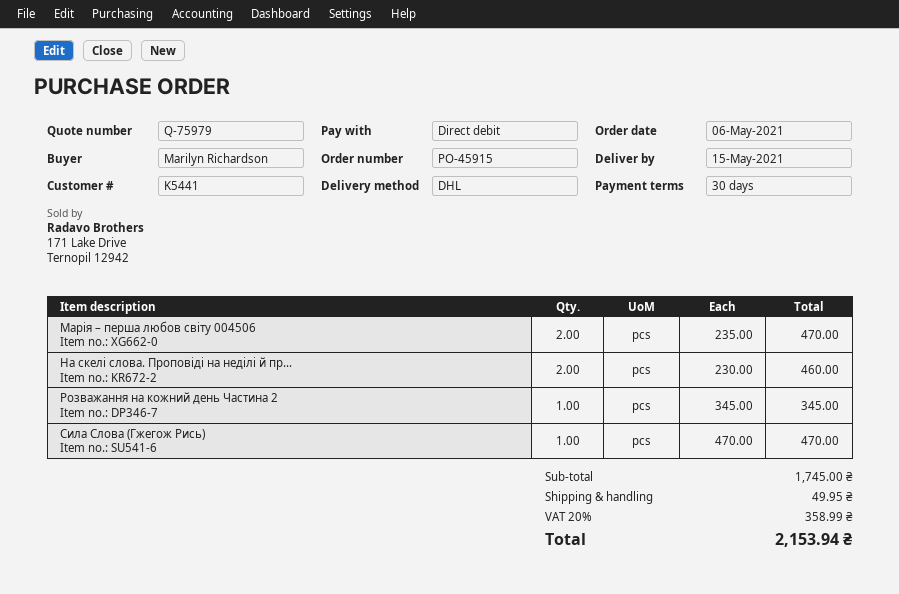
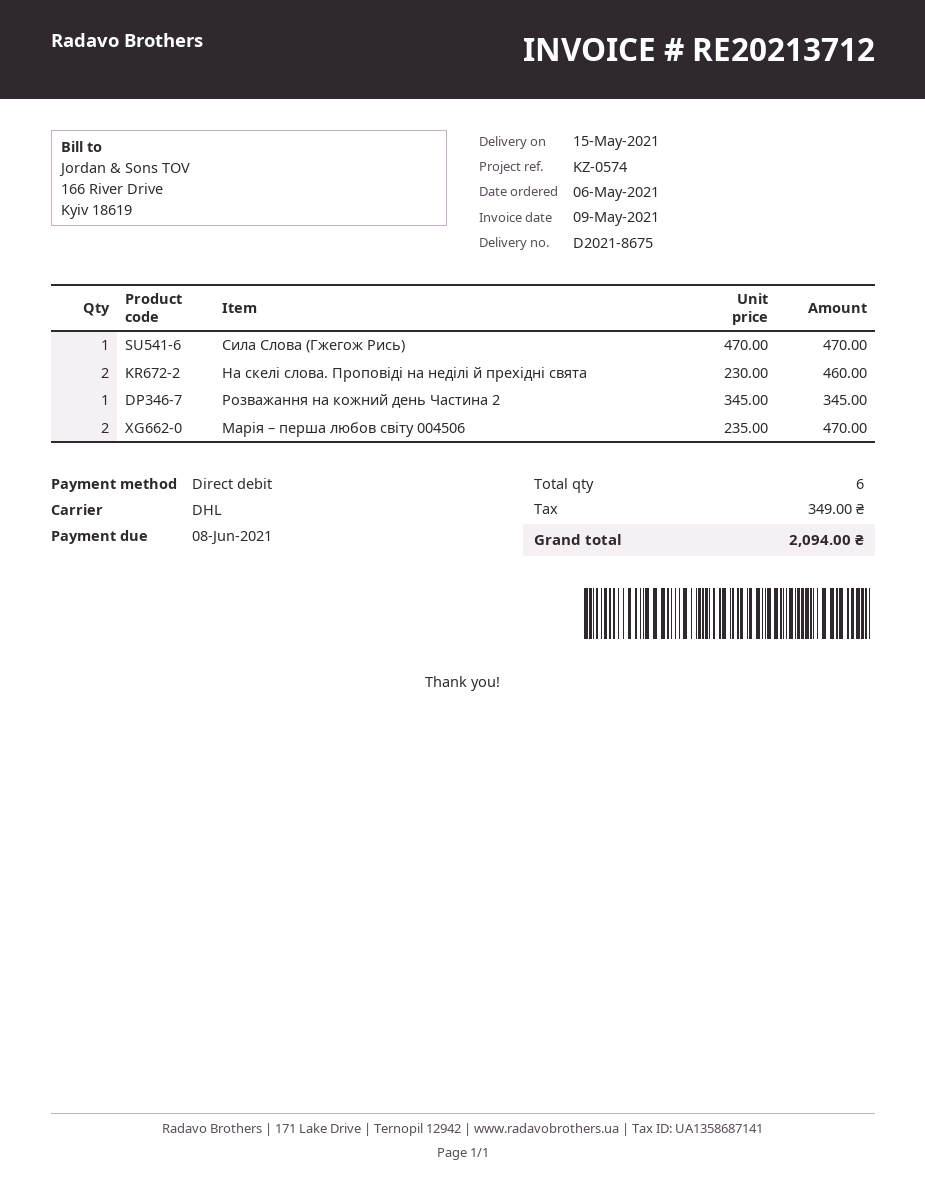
shipping: 49.95 -> none
tax: 358.99 -> 349.00
total: 2153.94 -> 2094.00

